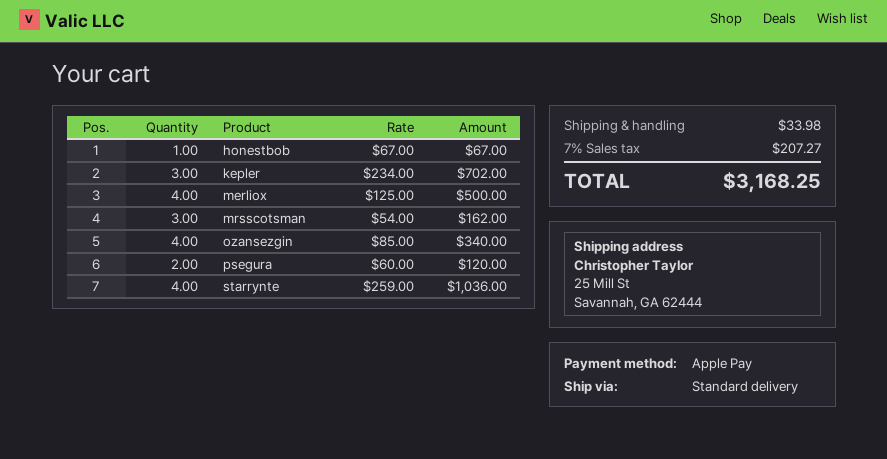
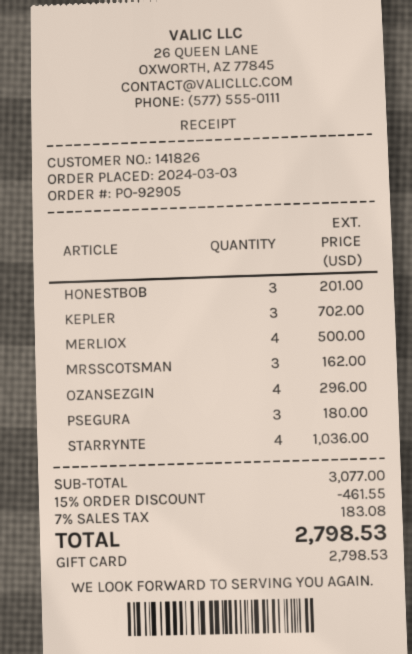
payment method: Apple Pay -> gift card
honestbob: 1 for 67.00 -> 3 for 201.00
ozansezgin: 4 for 340.00 -> 4 for 296.00
psegura: 2 for 120.00 -> 3 for 180.00
discount: none -> 15% = 461.55
shipping: 33.98 -> none
tax: 7% = 207.27 -> 7% = 183.08
total: 3168.25 -> 2798.53

